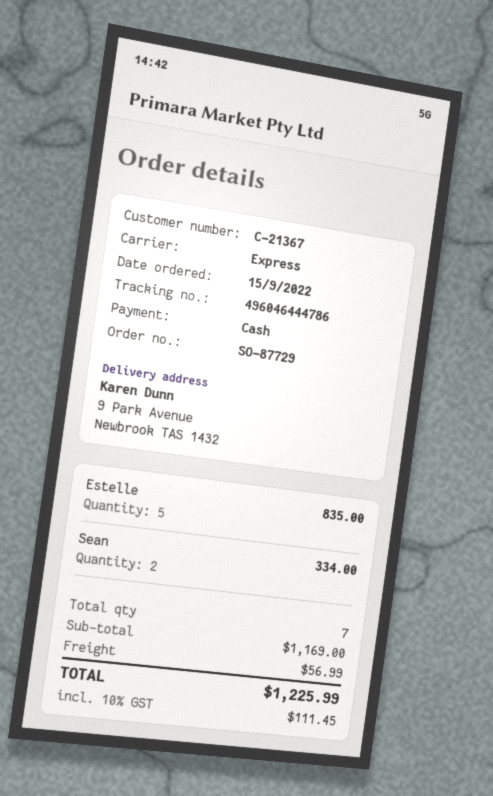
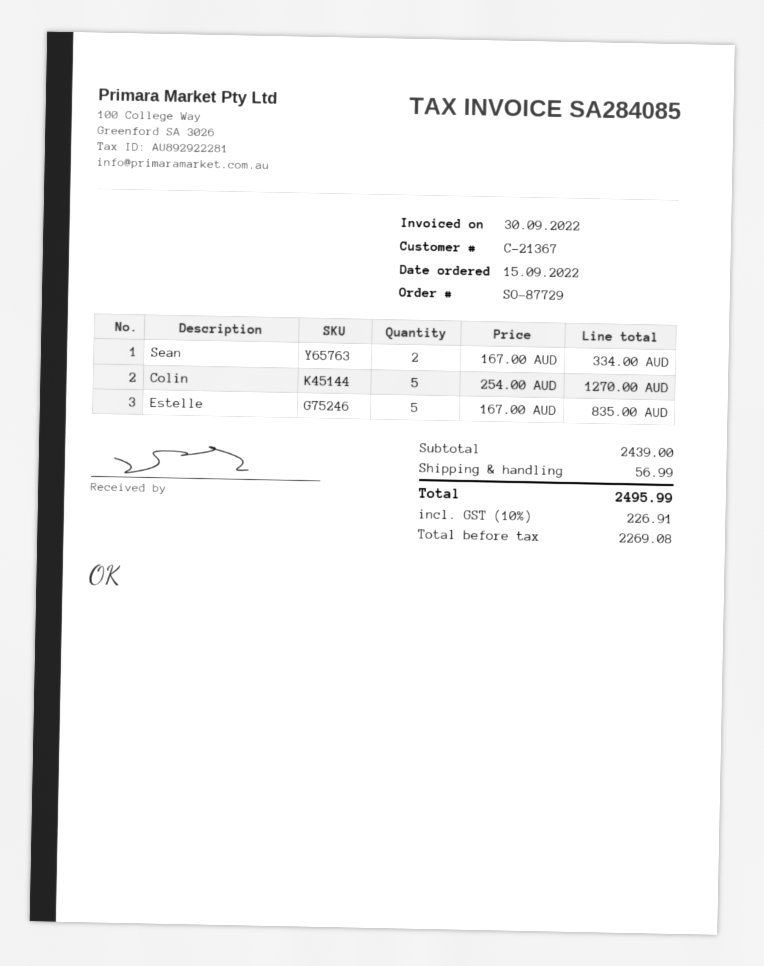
Colin: none -> 5 for 1270.00
subtotal: 1169.00 -> 2439.00
tax: 10% = 111.45 -> 10% = 226.91
total: 1225.99 -> 2495.99

